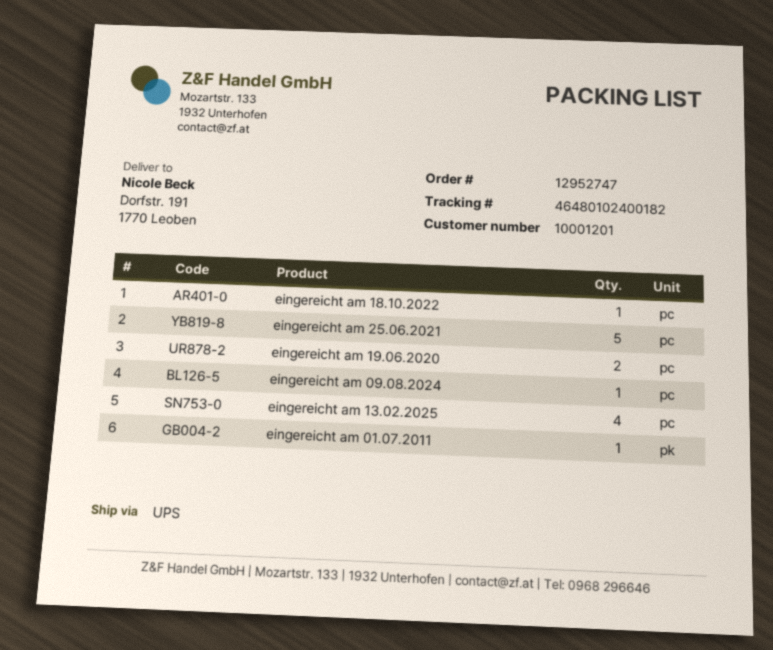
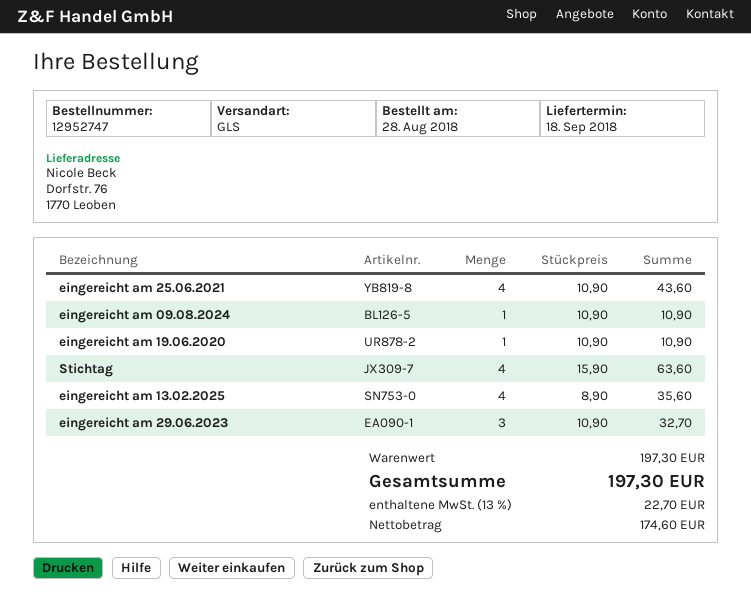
shipping method: UPS -> GLS
ship to: Dorfstr. 191, 1770 Leoben -> Dorfstr. 76, 1770 Leoben
eingereicht am 18.10.2022: 1 -> none
eingereicht am 25.06.2021: 5 -> 4
eingereicht am 19.06.2020: 2 -> 1
eingereicht am 01.07.2011: 1 -> none
Stichtag: none -> 4
eingereicht am 29.06.2023: none -> 3

